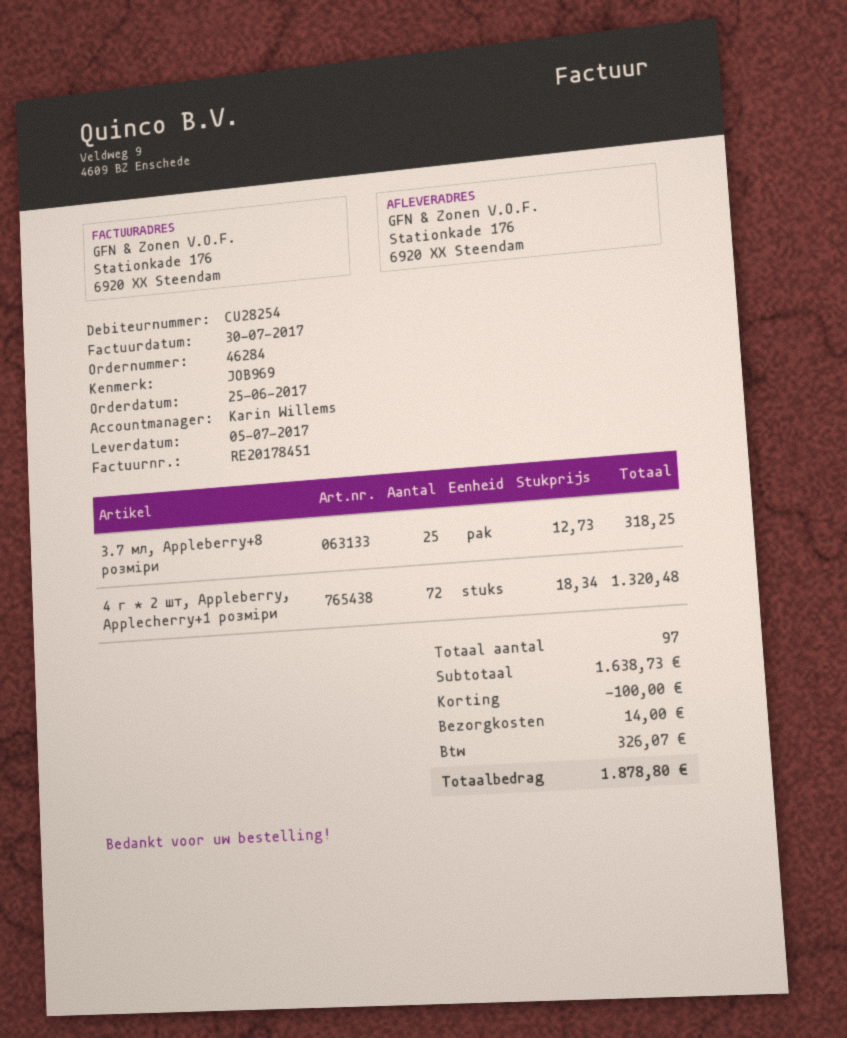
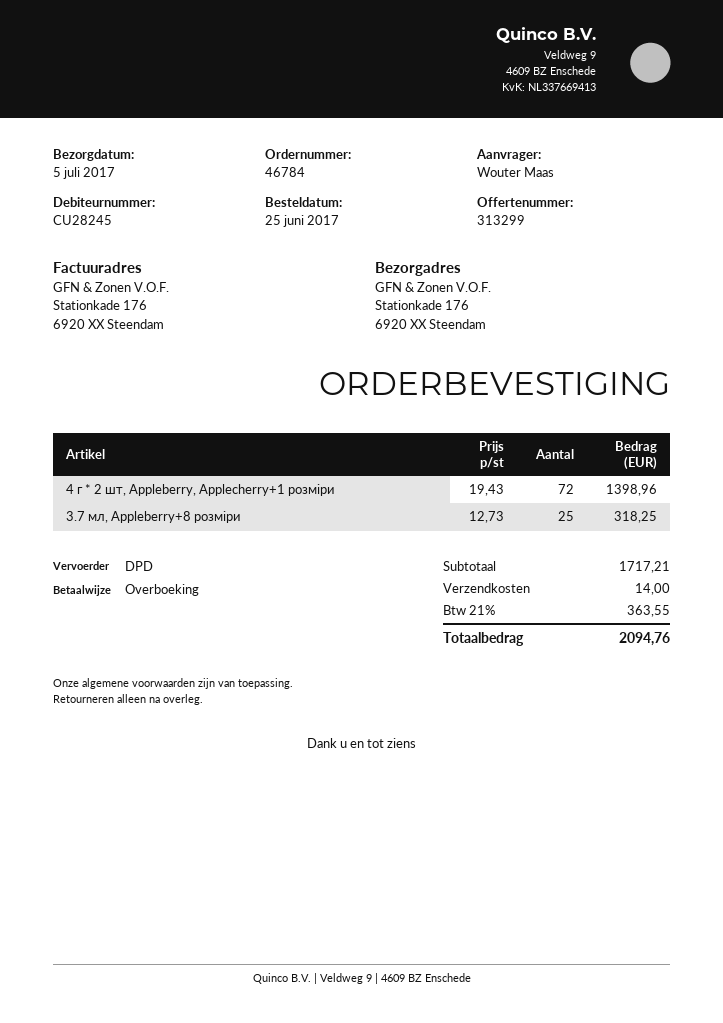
order number: 46284 -> 46784
customer number: CU28254 -> CU28245
4 г * 2 шт, Appleberry, Applecherry+1 розміри: 72 x 18.34 = 1320.48 -> 72 x 19.43 = 1398.96
subtotal: 1638.73 -> 1717.21
discount: 100.00 -> none
tax: 326.07 -> 363.55
total: 1878.80 -> 2094.76

